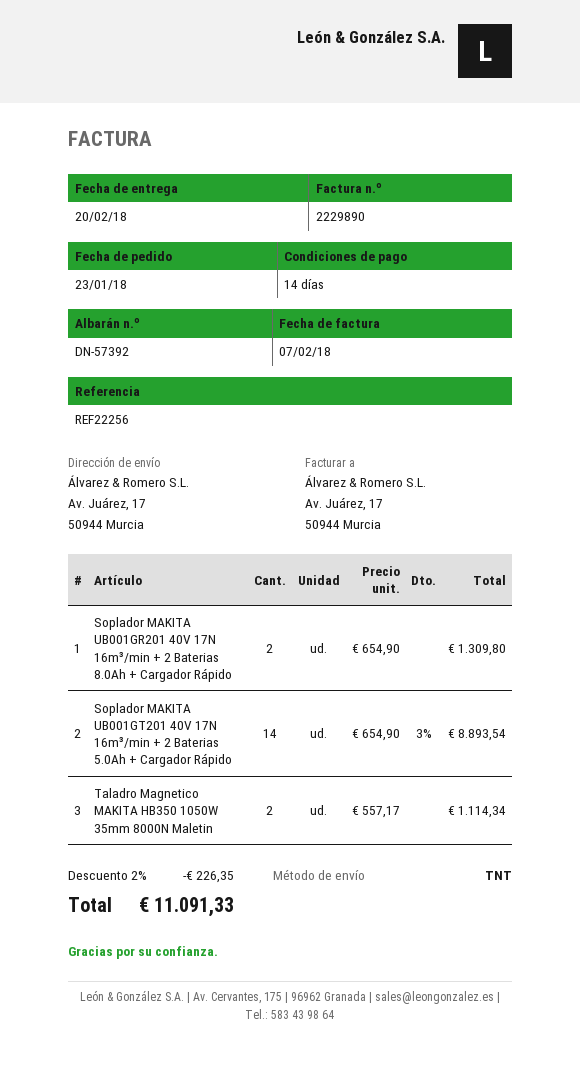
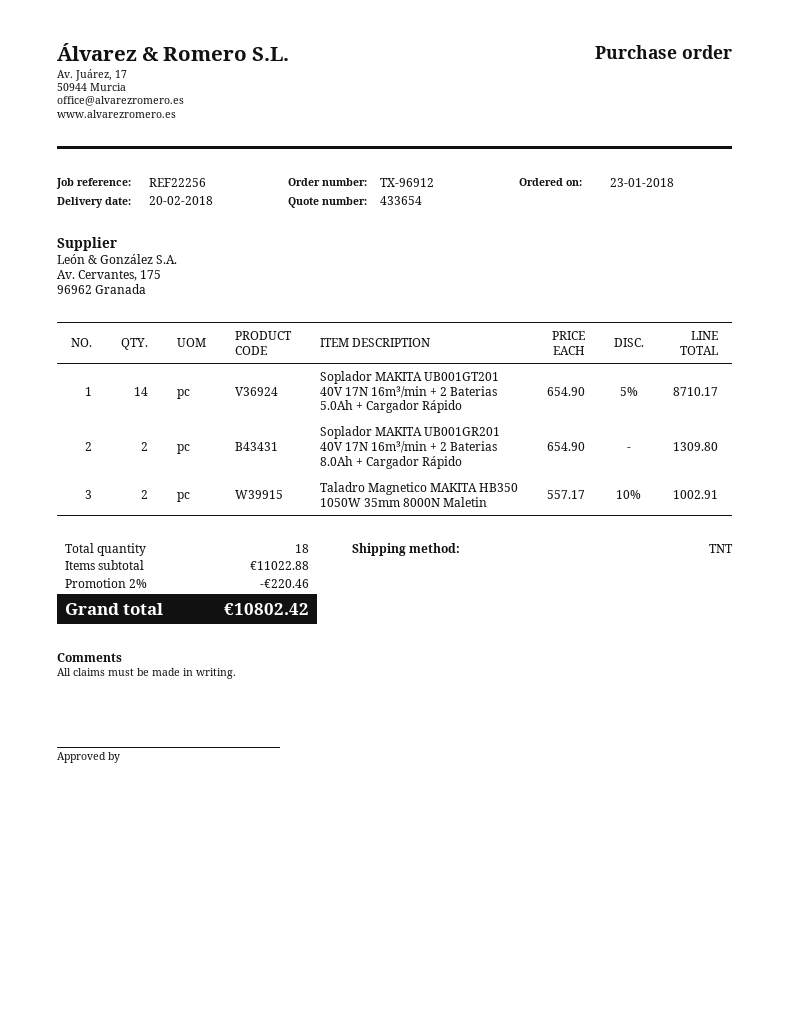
Soplador MAKITA UB001GT201 40V 17N 16m³/min + 2 Baterias 5.0Ah + Cargador Rápido: 14 x 654.90 - 3% = 8893.54 -> 14 x 654.90 - 5% = 8710.17
Taladro Magnetico MAKITA HB350 1050W 35mm 8000N Maletin: 2 x 557.17 = 1114.34 -> 2 x 557.17 - 10% = 1002.91
discount: 2% = 226.35 -> 2% = 220.46
total: 11091.33 -> 10802.42

